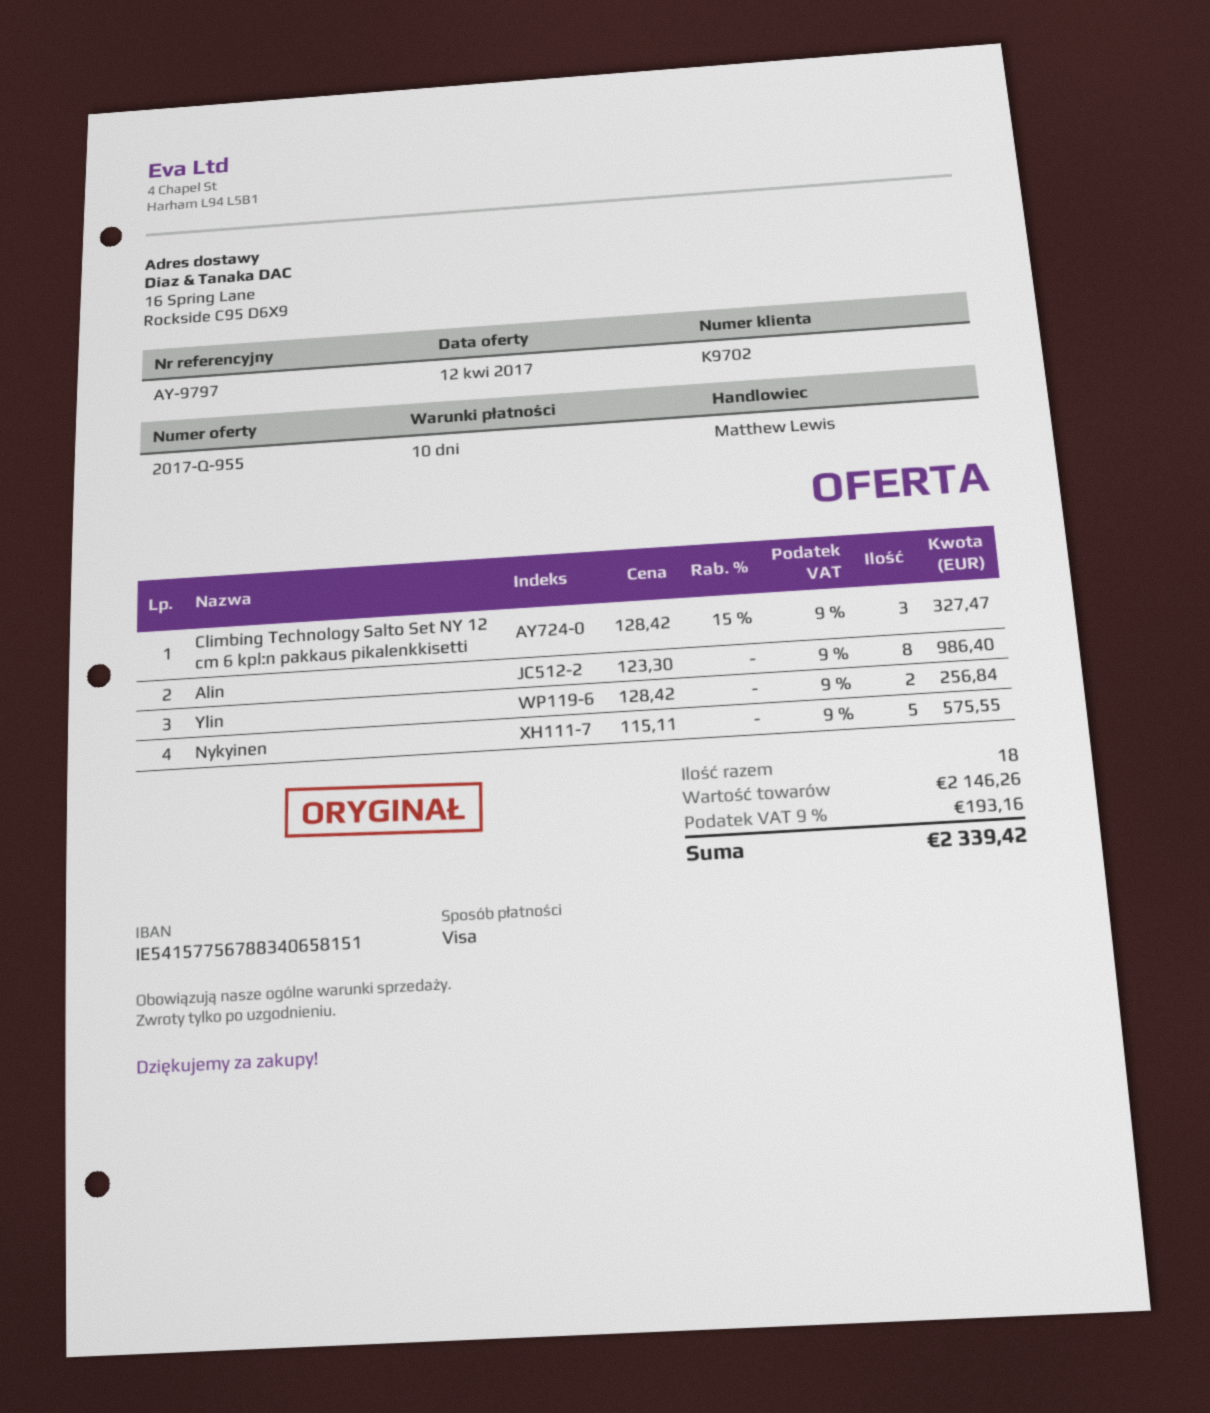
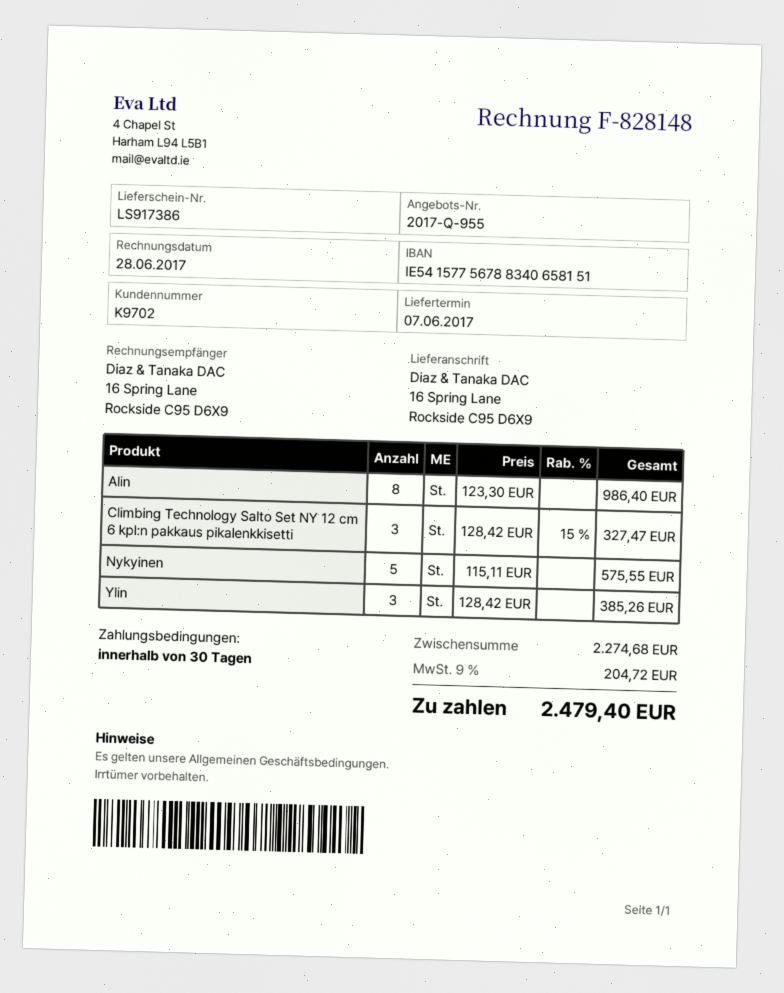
payment terms: 10 days -> 30 days
Ylin: 2 x 128.42 = 256.84 -> 3 x 128.42 = 385.26
subtotal: 2146.26 -> 2274.68
tax: 9% = 193.16 -> 9% = 204.72
total: 2339.42 -> 2479.40

